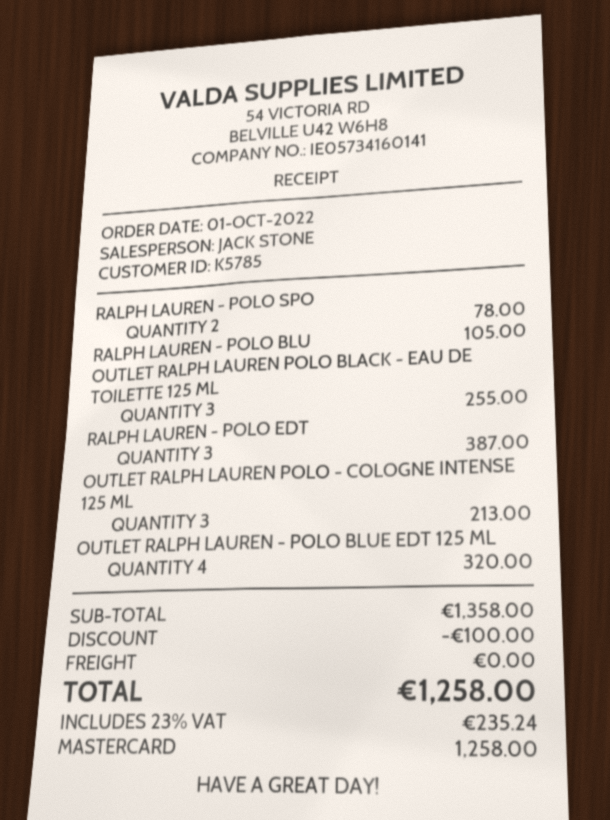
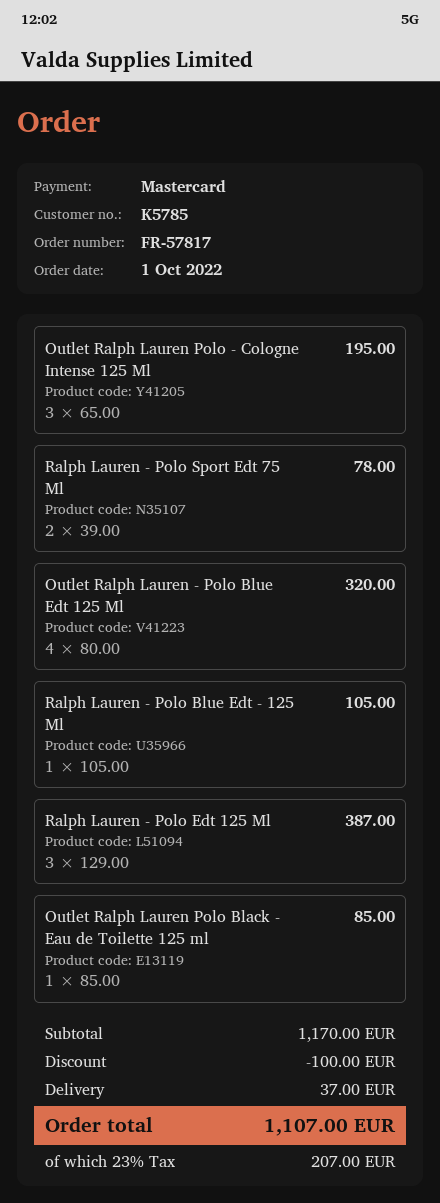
OUTLET RALPH LAUREN POLO BLACK - EAU DE TOILETTE 125 ML: 3 for 255.00 -> 1 for 85.00
OUTLET RALPH LAUREN POLO - COLOGNE INTENSE 125 ML: 3 for 213.00 -> 3 for 195.00
subtotal: 1358.00 -> 1170.00
shipping: 0.00 -> 37.00
tax: 23% = 235.24 -> 23% = 207.00
total: 1258.00 -> 1107.00

